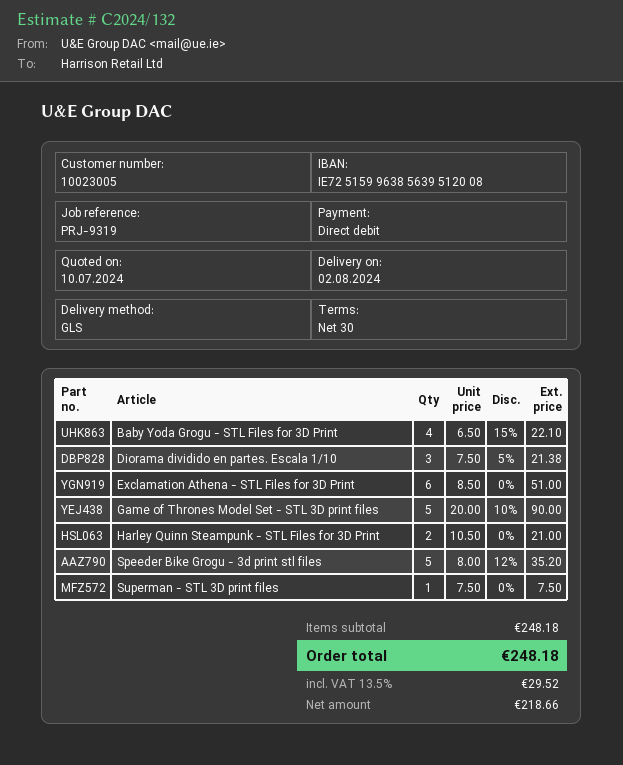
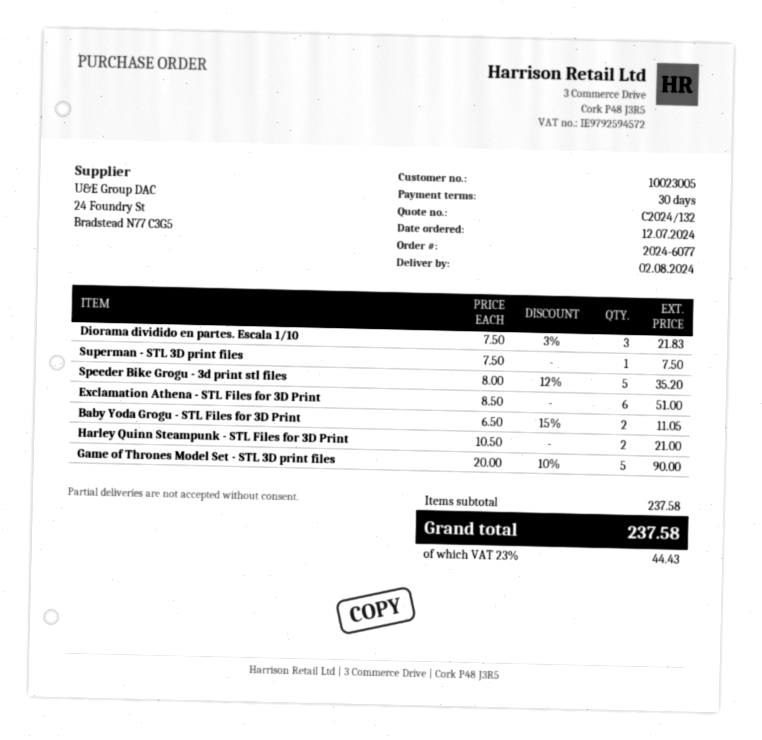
Baby Yoda Grogu - STL Files for 3D Print: 4 x 6.50 - 15% = 22.10 -> 2 x 6.50 - 15% = 11.05
Diorama dividido en partes. Escala 1/10: 3 x 7.50 - 5% = 21.38 -> 3 x 7.50 - 3% = 21.83
subtotal: 248.18 -> 237.58
tax: 13.5% = 29.52 -> 23% = 44.43
total: 248.18 -> 237.58

